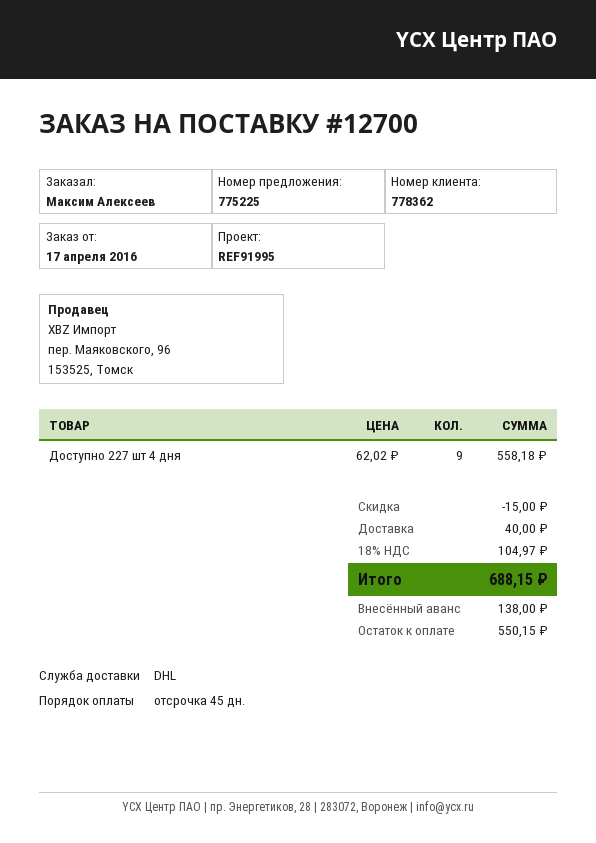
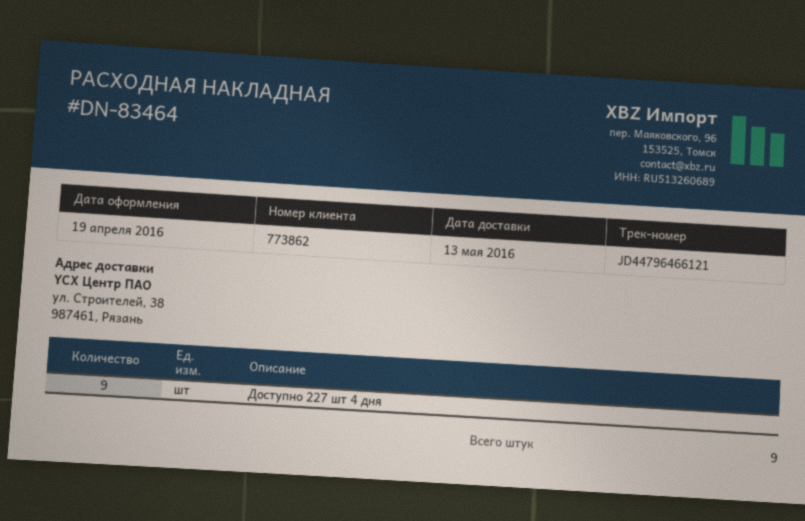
order date: 2016-04-17 -> 2016-04-19
customer number: 778362 -> 773862

